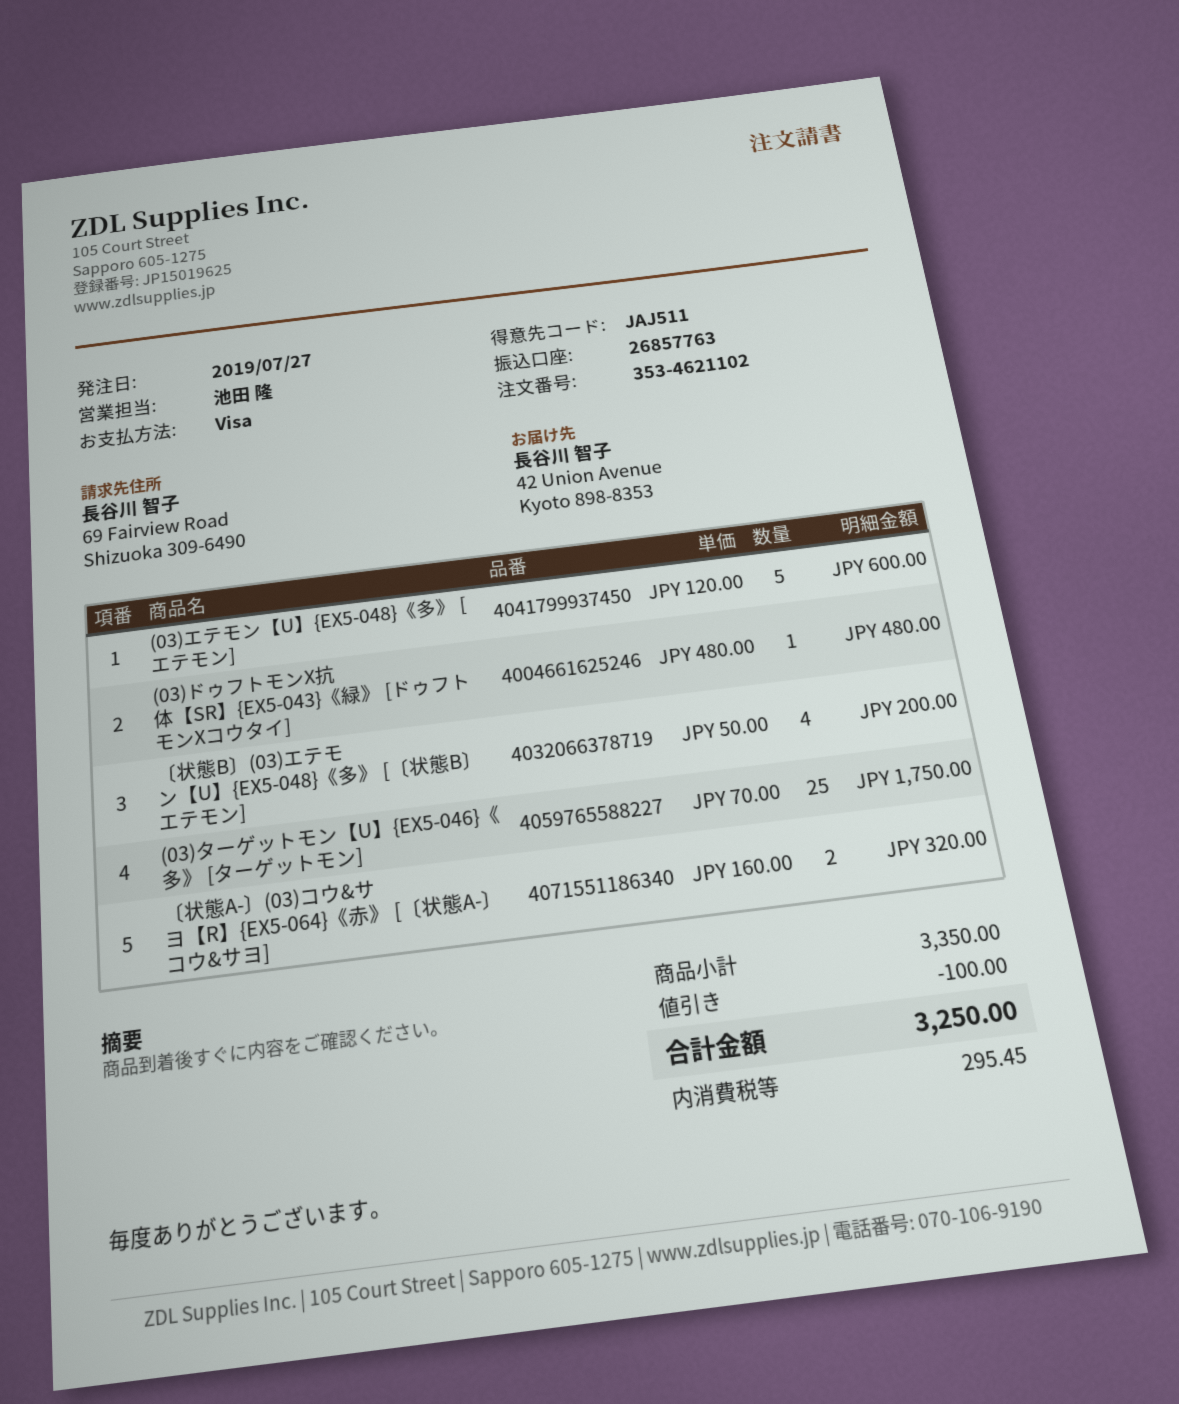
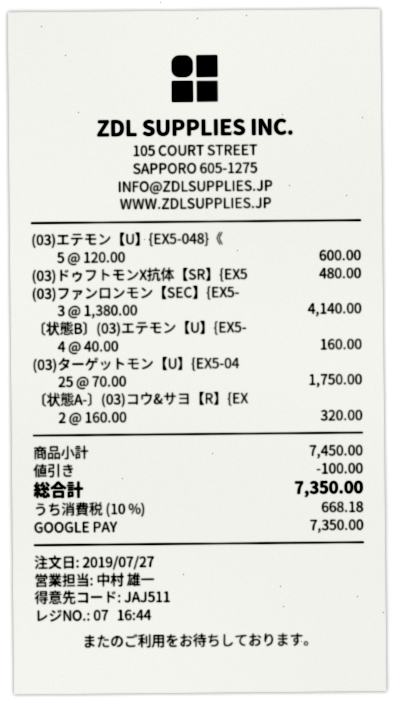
sales rep: 池田 隆 -> 中村 雄一
payment method: Visa -> Google Pay
〔状態B〕(03)エテモン【U】{EX5-048}《多》 [〔状態B〕エテモン]: 4 x 50.00 = 200.00 -> 4 x 40.00 = 160.00
(03)ファンロンモン【SEC】{EX5-: none -> 3 x 1380.00 = 4140.00
subtotal: 3350.00 -> 7450.00
tax: 295.45 -> 668.18
total: 3250.00 -> 7350.00

